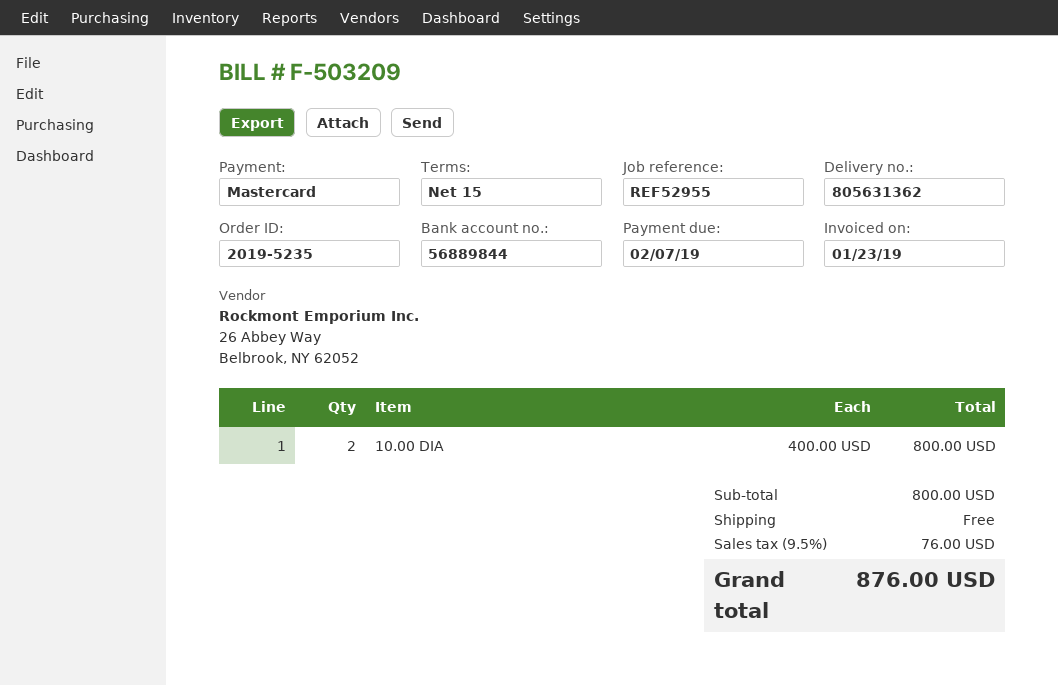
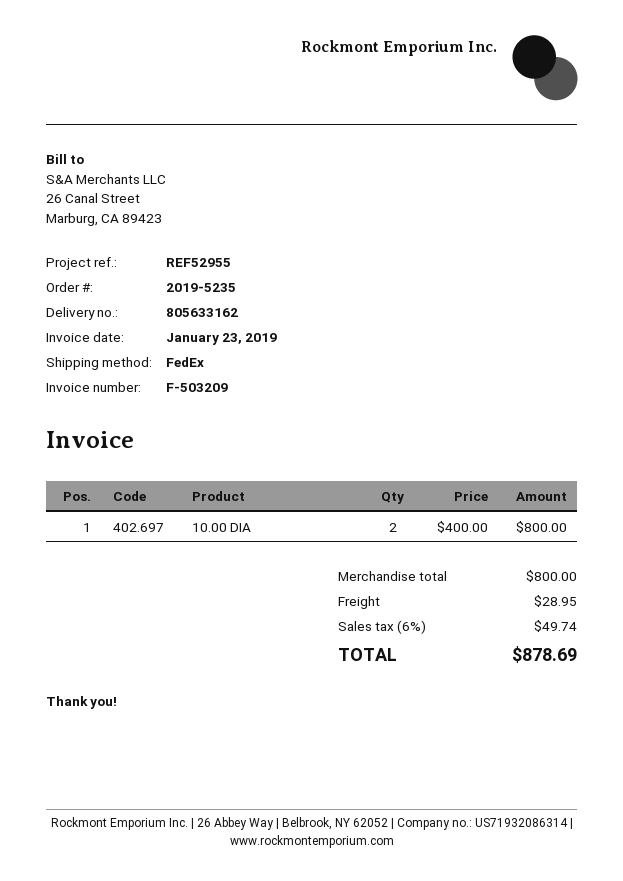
delivery note number: 805631362 -> 805633162
shipping: 0.00 -> 28.95
tax: 9.5% = 76.00 -> 6% = 49.74
total: 876.00 -> 878.69

